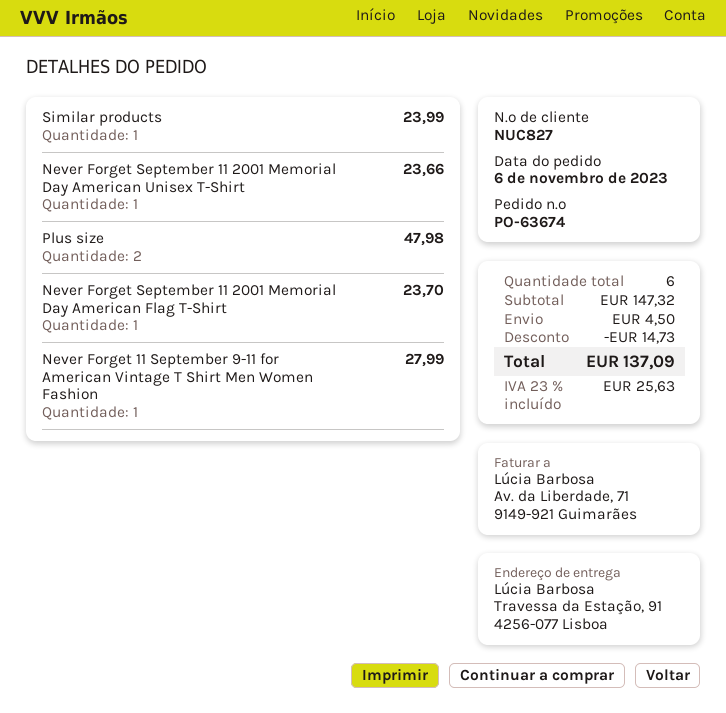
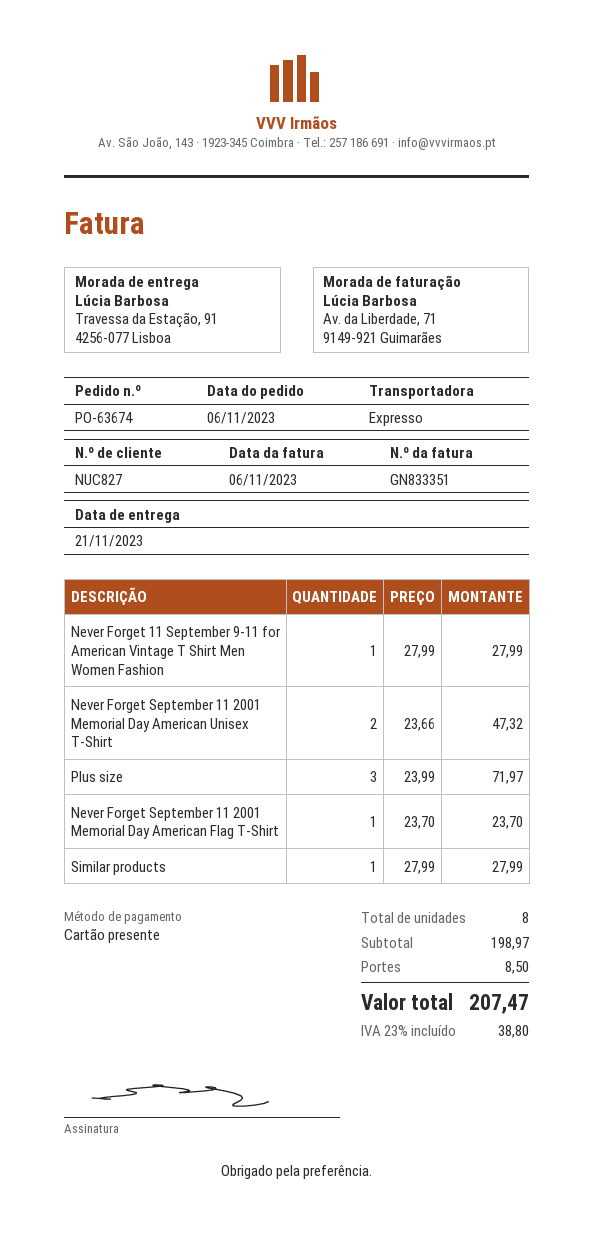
Similar products: 1 for 23.99 -> 1 for 27.99
Never Forget September 11 2001 Memorial Day American Unisex T-Shirt: 1 for 23.66 -> 2 for 47.32
Plus size: 2 for 47.98 -> 3 for 71.97
total quantity: 6 -> 8
subtotal: 147.32 -> 198.97
discount: 14.73 -> none
shipping: 4.50 -> 8.50
tax: 23% = 25.63 -> 23% = 38.80
total: 137.09 -> 207.47

